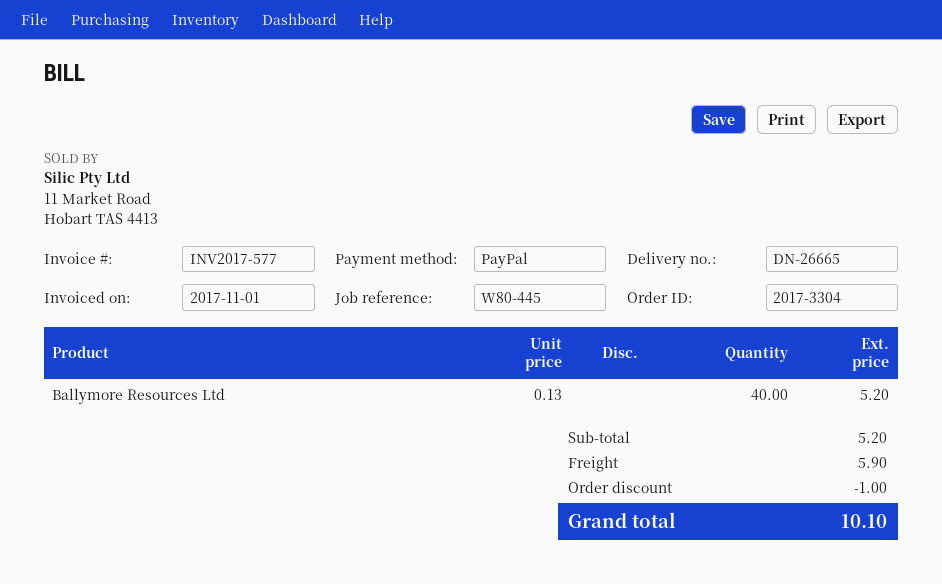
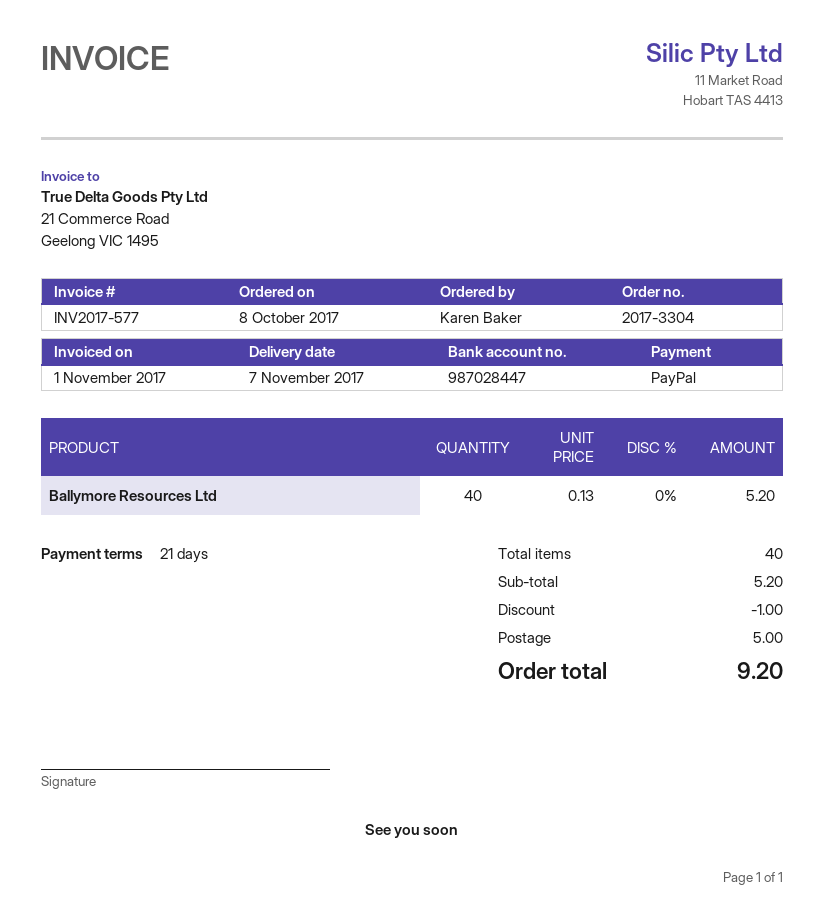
shipping: 5.90 -> 5.00
total: 10.10 -> 9.20

